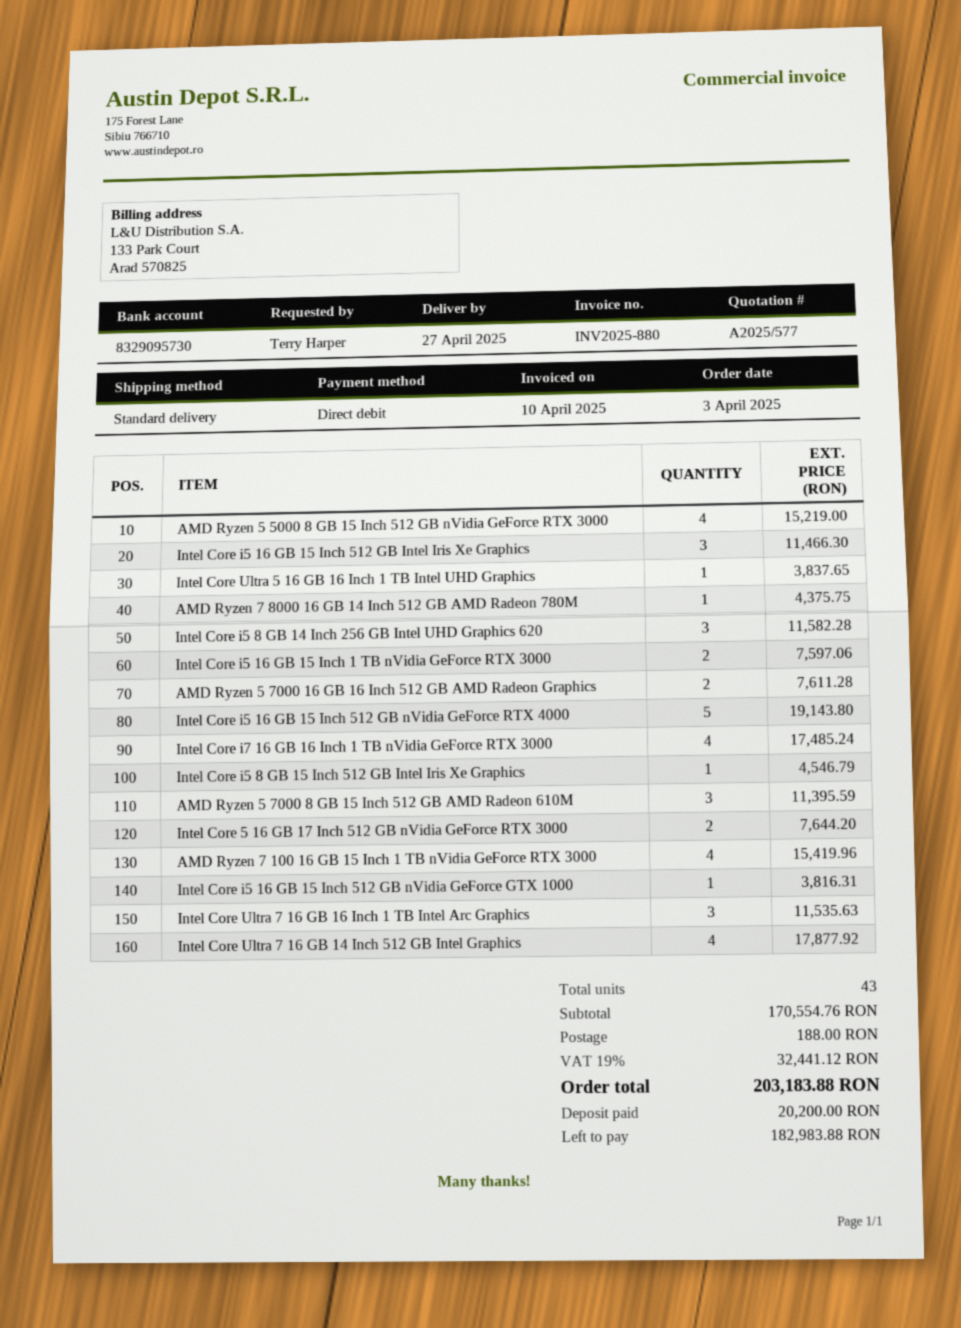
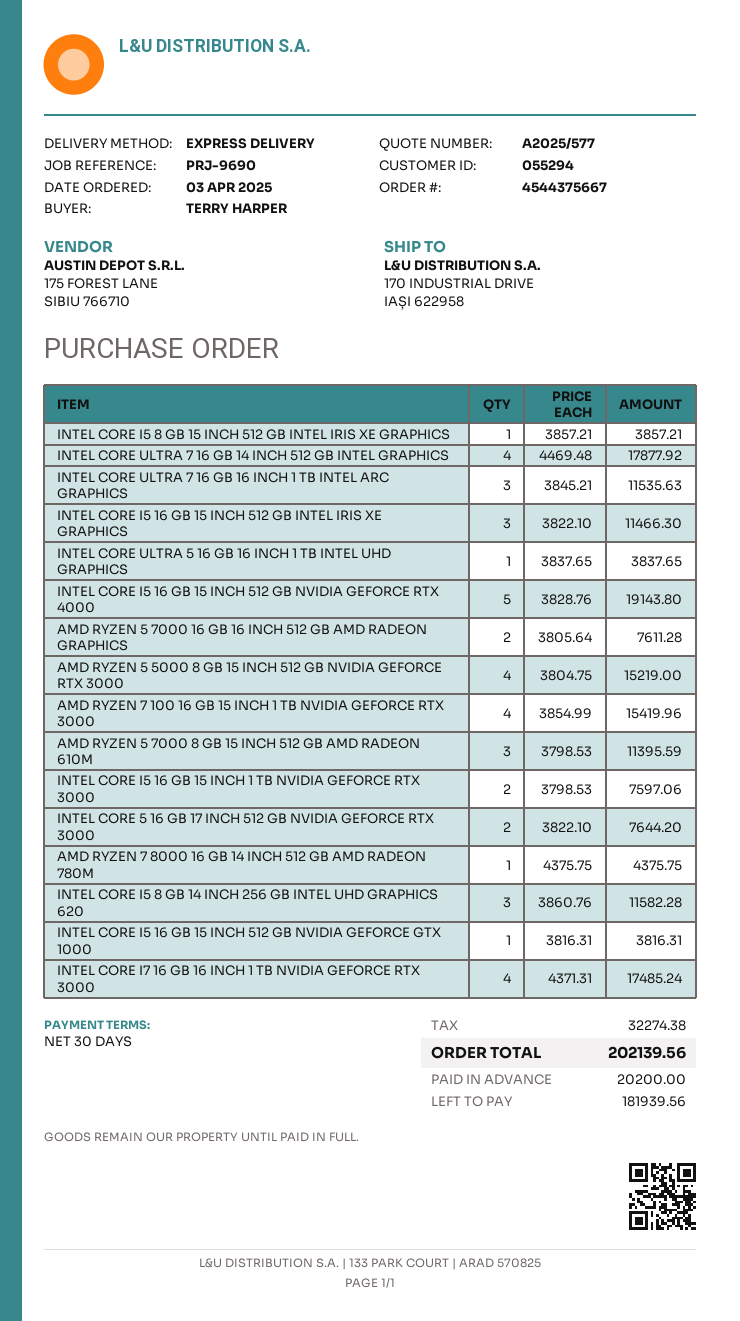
shipping method: standard -> express
Intel Core i5 8 GB 15 Inch 512 GB Intel Iris Xe Graphics: 1 for 4546.79 -> 1 for 3857.21
shipping: 188.00 -> none
tax: 32441.12 -> 32274.38
total: 203183.88 -> 202139.56
balance: 182983.88 -> 181939.56

